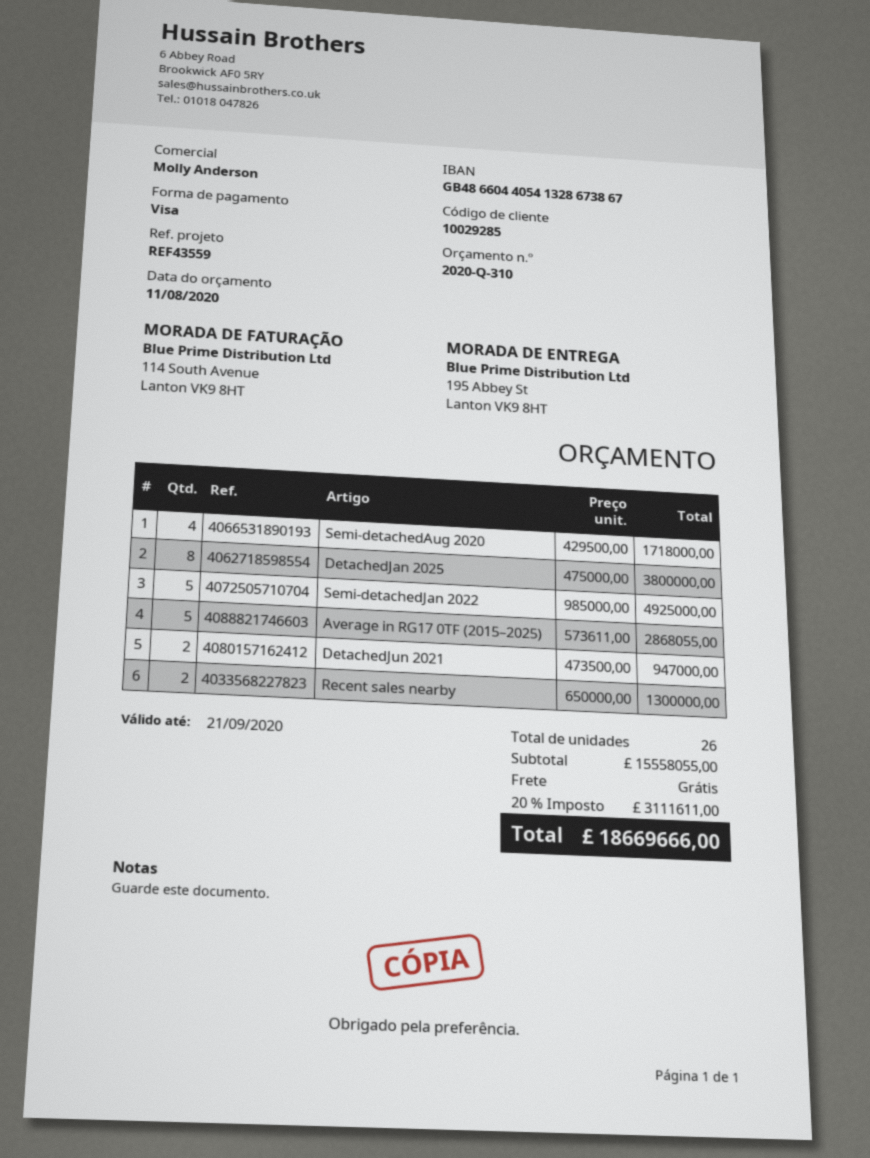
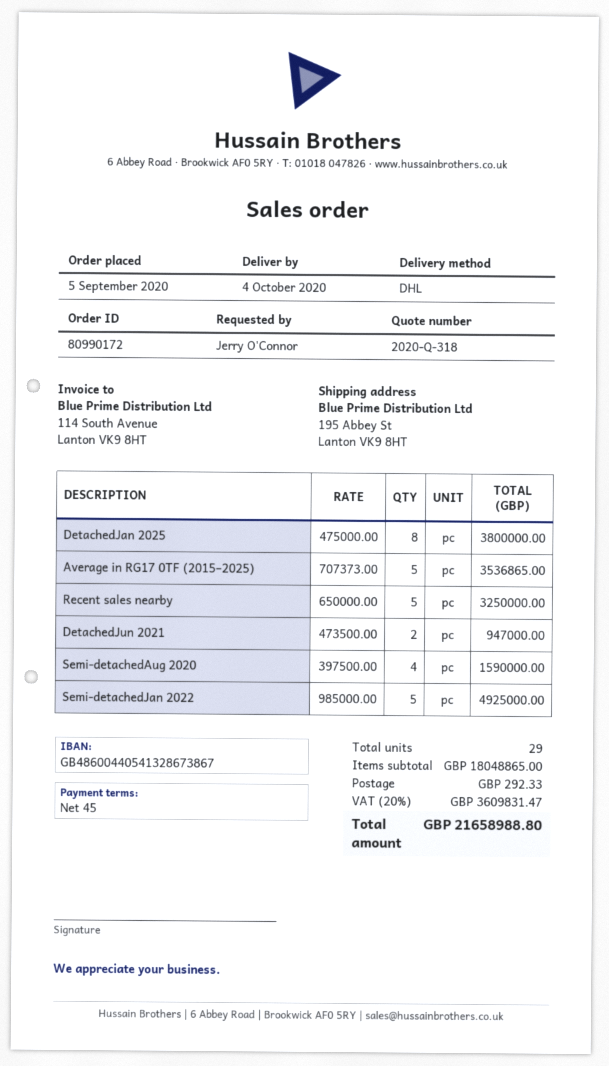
quote number: 2020-Q-310 -> 2020-Q-318
bank account: GB48660440541328673867 -> GB48600440541328673867
Semi-detachedAug 2020: 4 x 429500.00 = 1718000.00 -> 4 x 397500.00 = 1590000.00
Average in RG17 0TF (2015–2025): 5 x 573611.00 = 2868055.00 -> 5 x 707373.00 = 3536865.00
Recent sales nearby: 2 x 650000.00 = 1300000.00 -> 5 x 650000.00 = 3250000.00
total quantity: 26 -> 29
subtotal: 15558055.00 -> 18048865.00
shipping: 0.00 -> 292.33
tax: 20% = 3111611.00 -> 20% = 3609831.47
total: 18669666.00 -> 21658988.80

